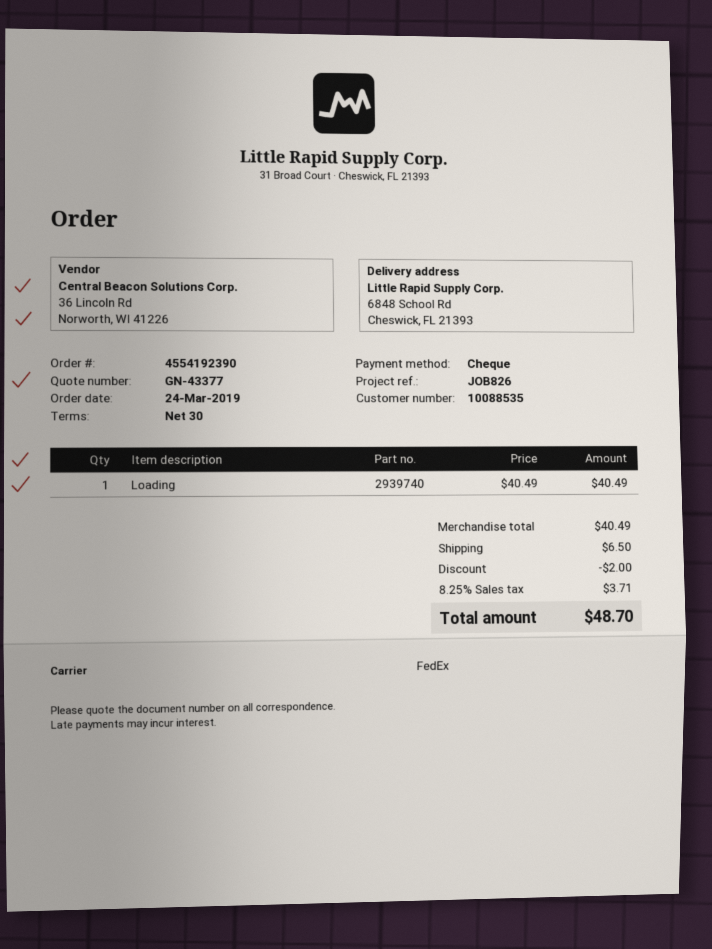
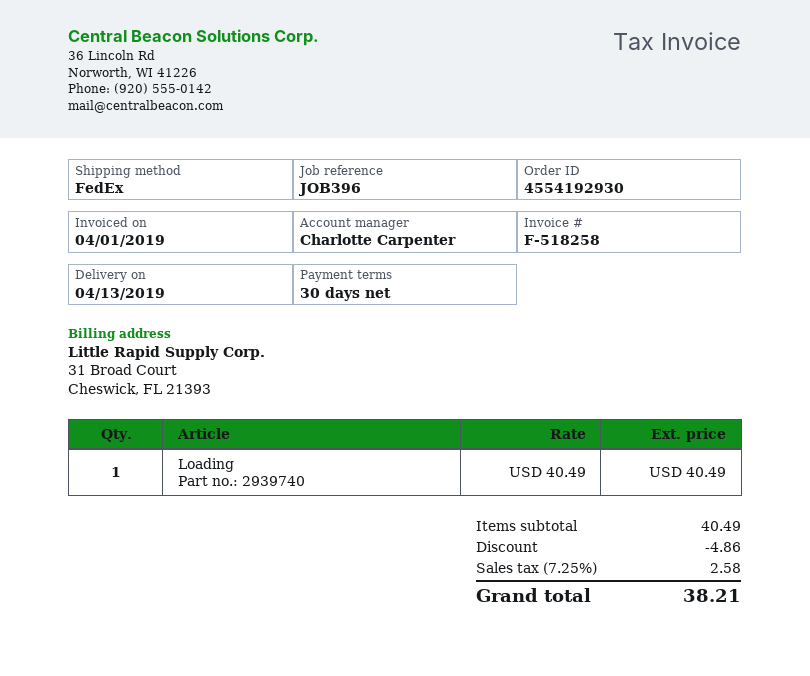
order number: 4554192390 -> 4554192930
reference: JOB826 -> JOB396
discount: 2.00 -> 4.86
shipping: 6.50 -> none
tax: 8.25% = 3.71 -> 7.25% = 2.58
total: 48.70 -> 38.21

